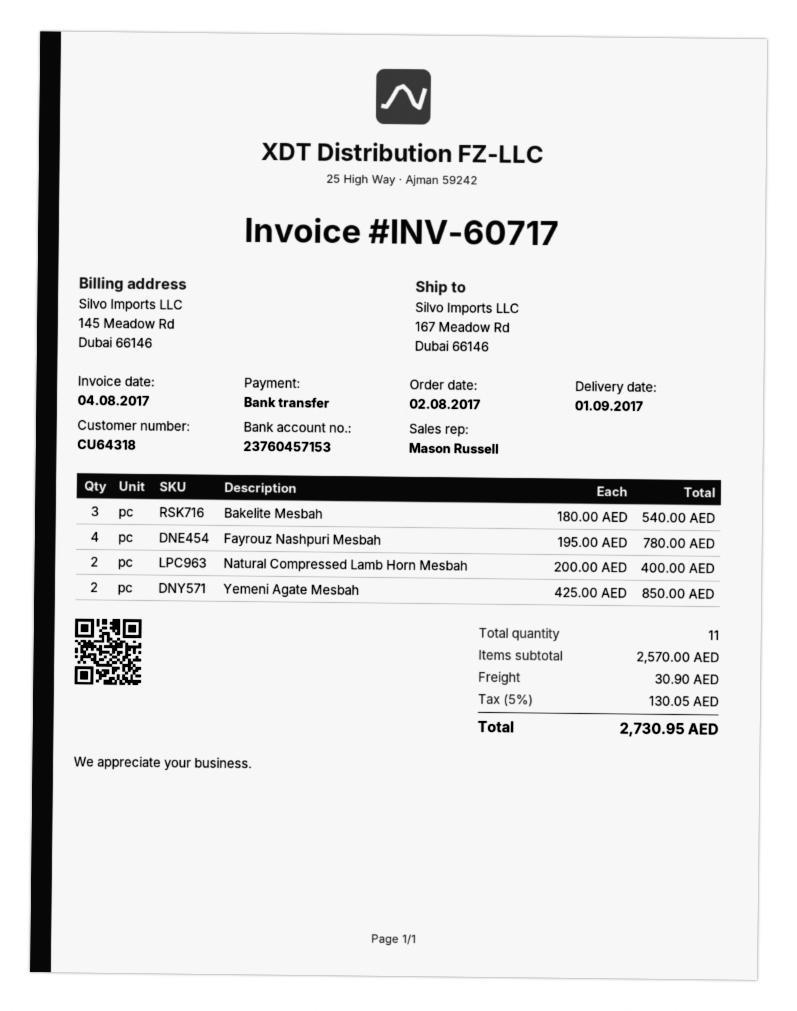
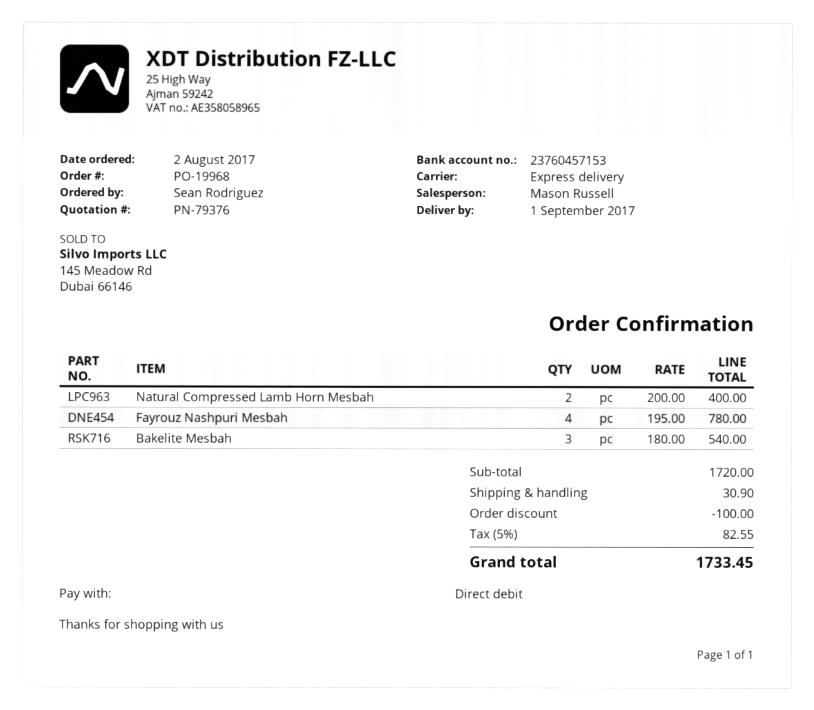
payment method: bank transfer -> direct debit
Yemeni Agate Mesbah: 2 x 425.00 = 850.00 -> none
subtotal: 2570.00 -> 1720.00
discount: none -> 100.00
tax: 5% = 130.05 -> 5% = 82.55
total: 2730.95 -> 1733.45

